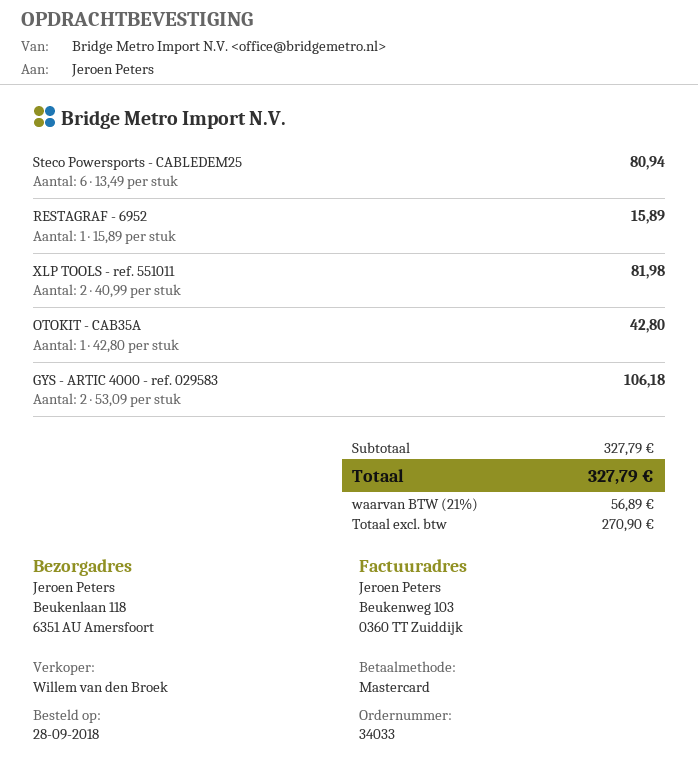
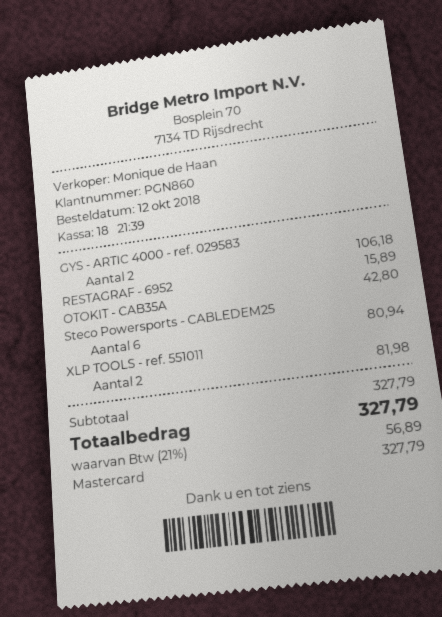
order date: 2018-09-28 -> 2018-10-12
sales rep: Willem van den Broek -> Monique de Haan

